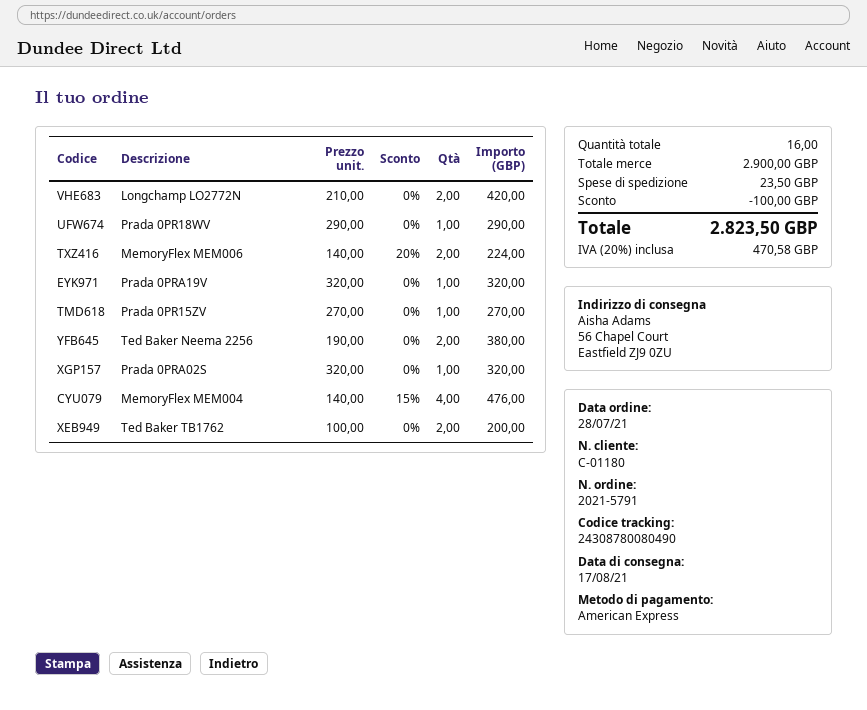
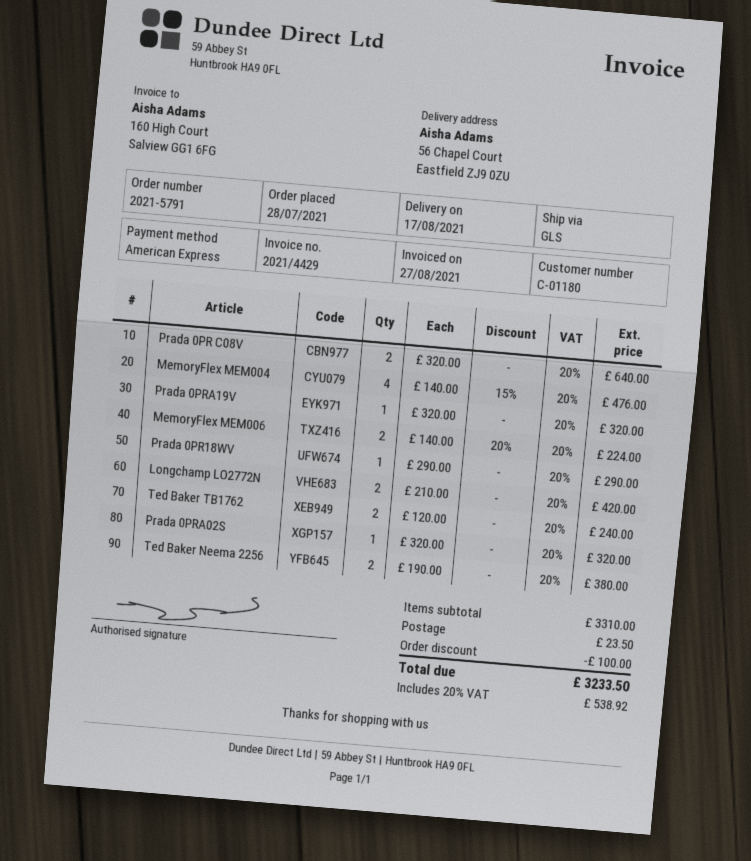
Prada 0PR15ZV: 1 x 270.00 = 270.00 -> none
Ted Baker TB1762: 2 x 100.00 = 200.00 -> 2 x 120.00 = 240.00
Prada 0PR C08V: none -> 2 x 320.00 = 640.00
subtotal: 2900.00 -> 3310.00
tax: 20% = 470.58 -> 20% = 538.92
total: 2823.50 -> 3233.50

